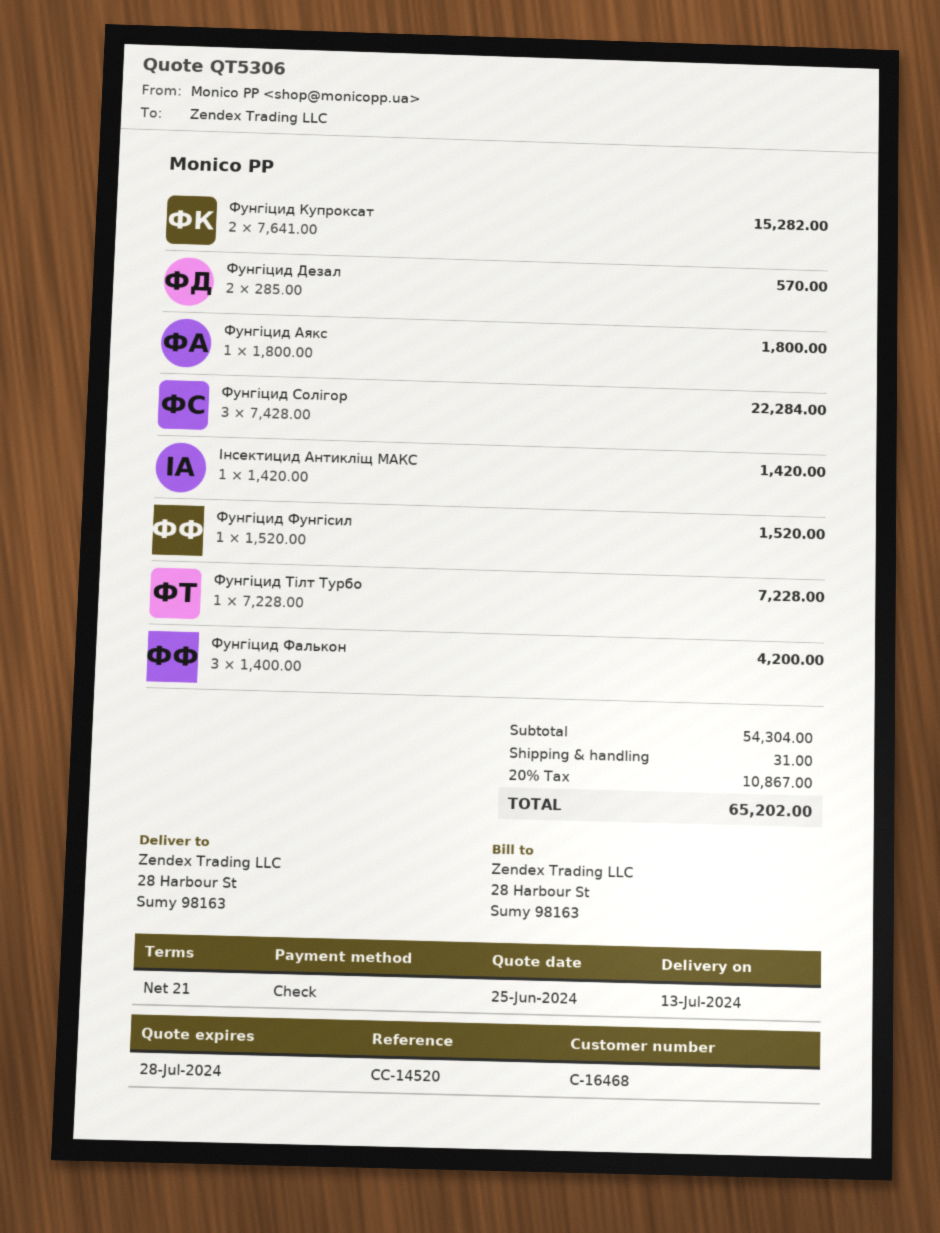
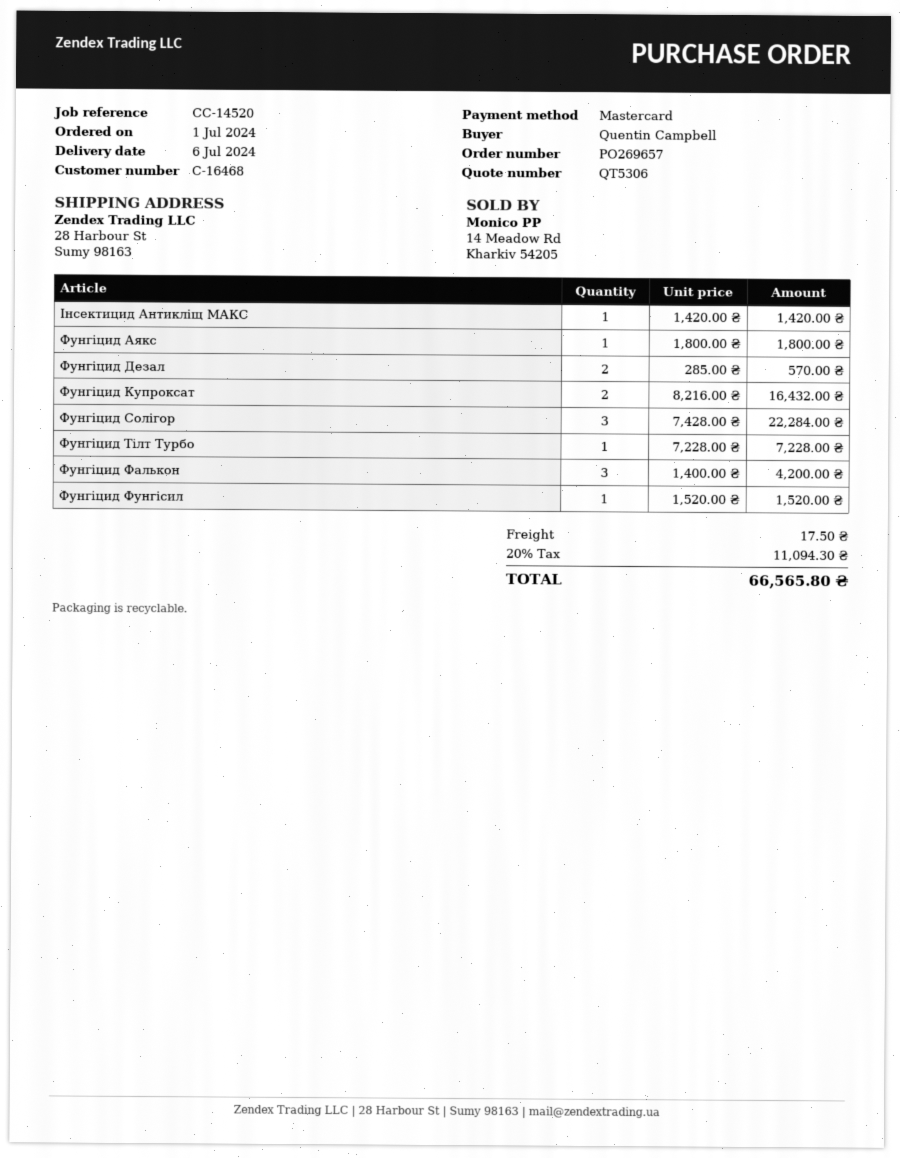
delivery date: 2024-07-13 -> 2024-07-06
payment method: cheque -> Mastercard
Фунгіцид Купроксат: 2 x 7641.00 = 15282.00 -> 2 x 8216.00 = 16432.00
shipping: 31.00 -> 17.50
tax: 20% = 10867.00 -> 20% = 11094.30
total: 65202.00 -> 66565.80

